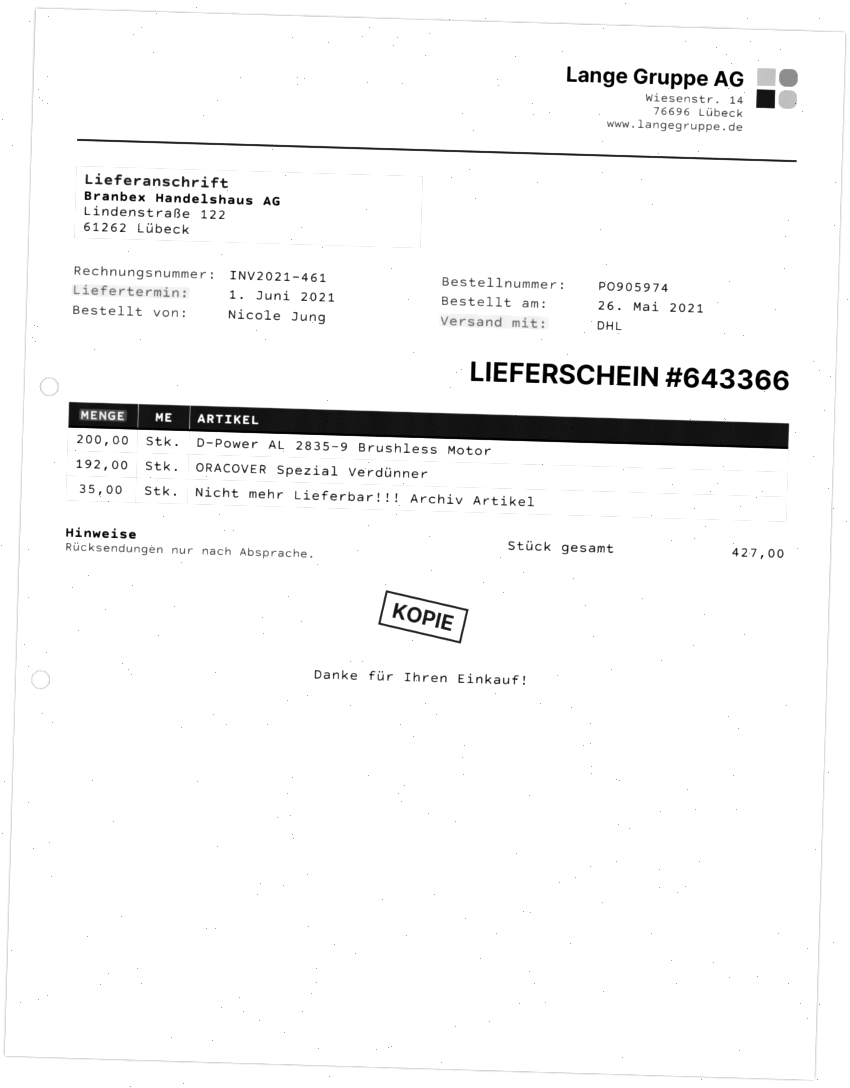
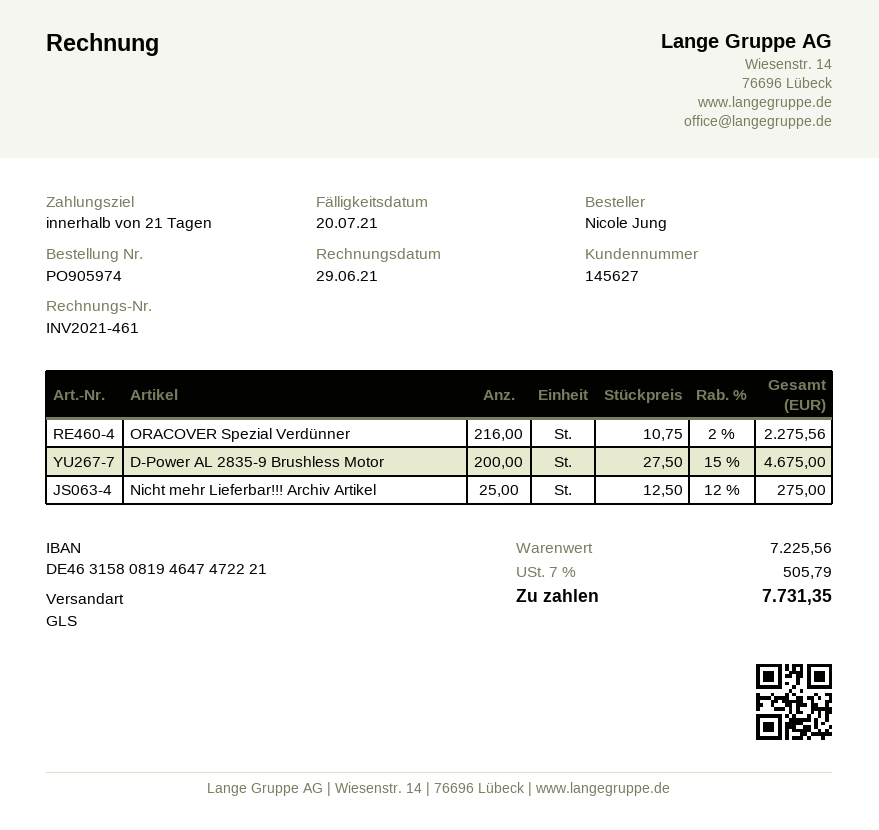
shipping method: DHL -> GLS
ORACOVER Spezial Verdünner: 192 -> 216
Nicht mehr Lieferbar!!! Archiv Artikel: 35 -> 25

